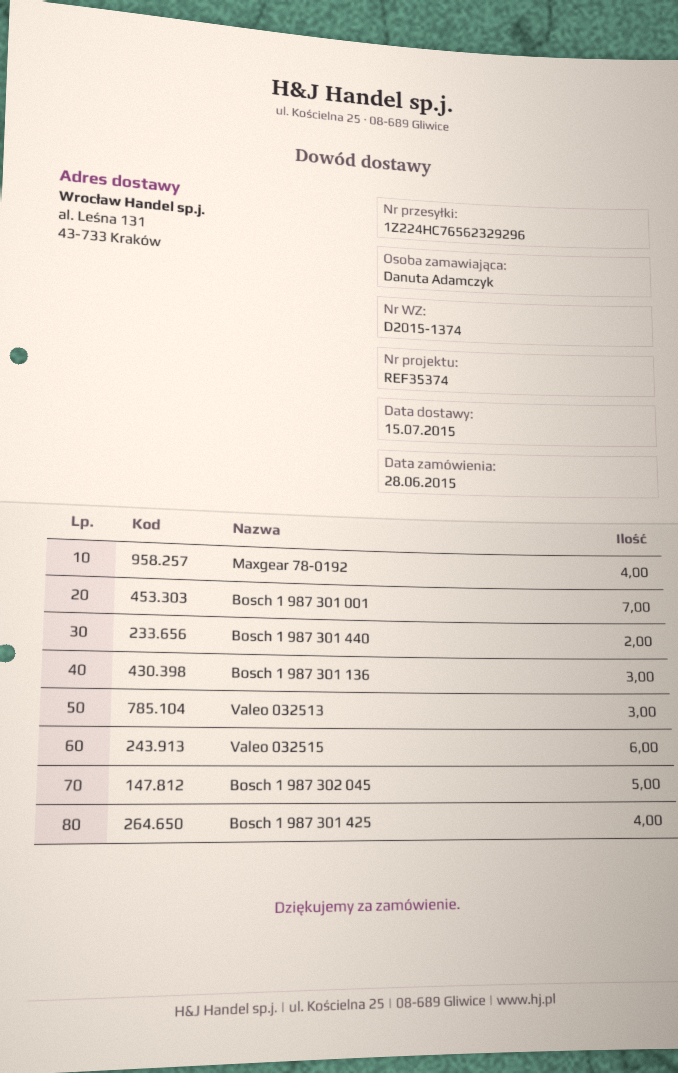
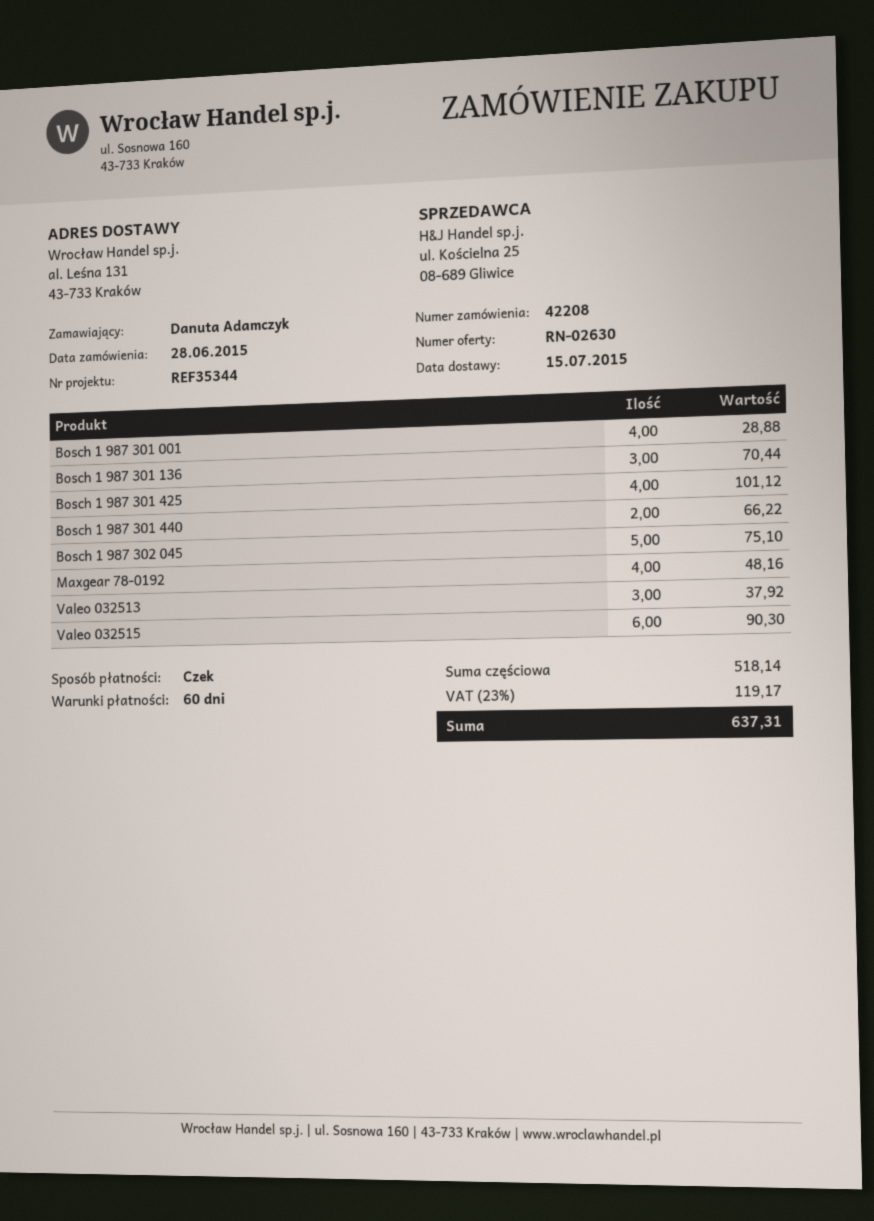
reference: REF35374 -> REF35344
Bosch 1 987 301 001: 7 -> 4

